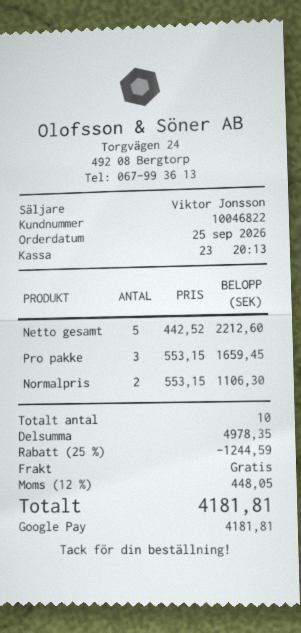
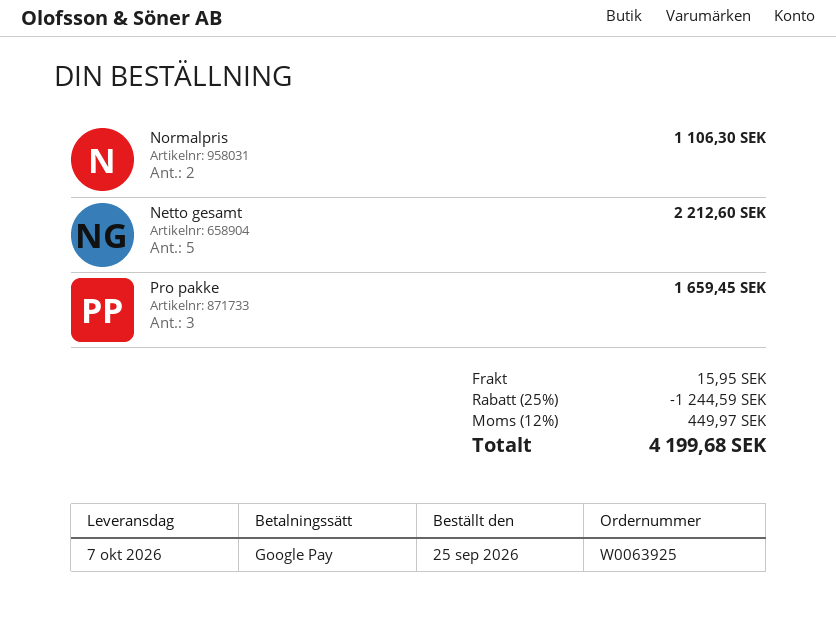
shipping: 0.00 -> 15.95
tax: 12% = 448.05 -> 12% = 449.97
total: 4181.81 -> 4199.68

